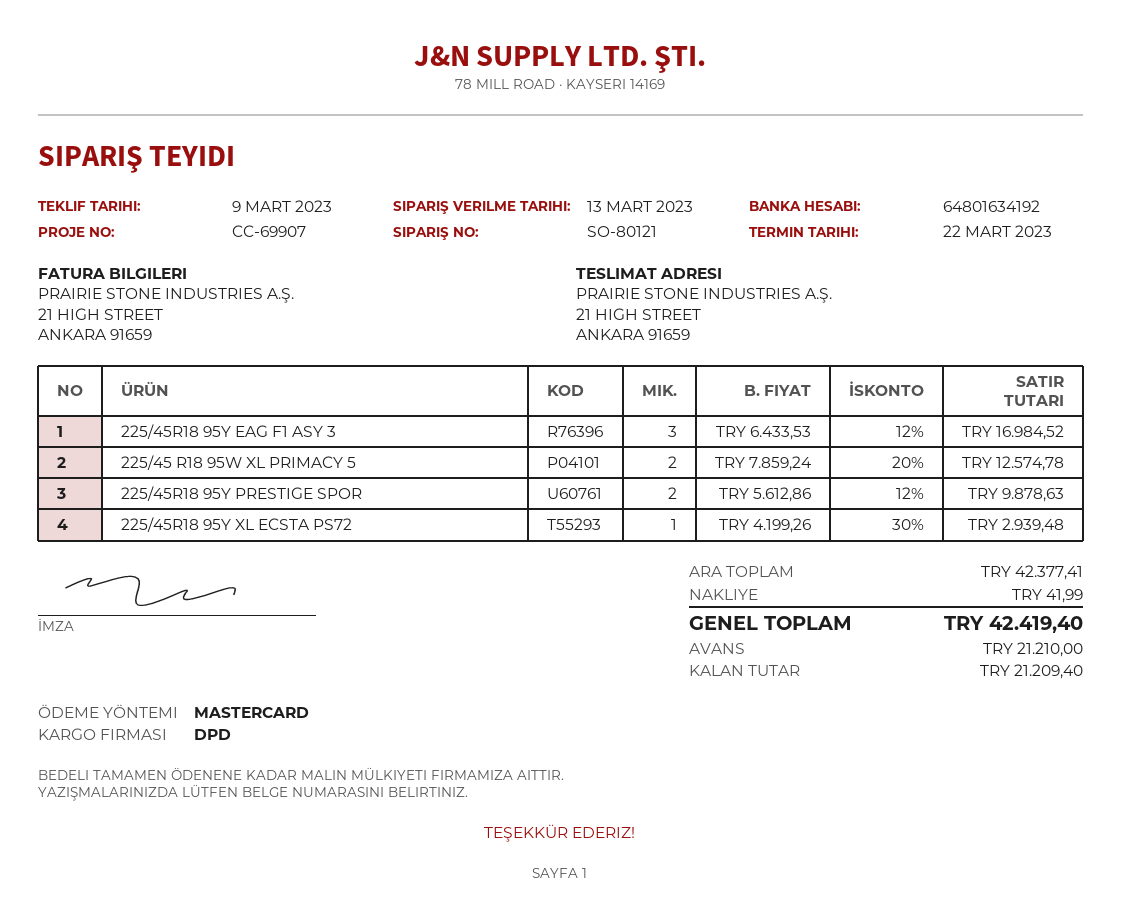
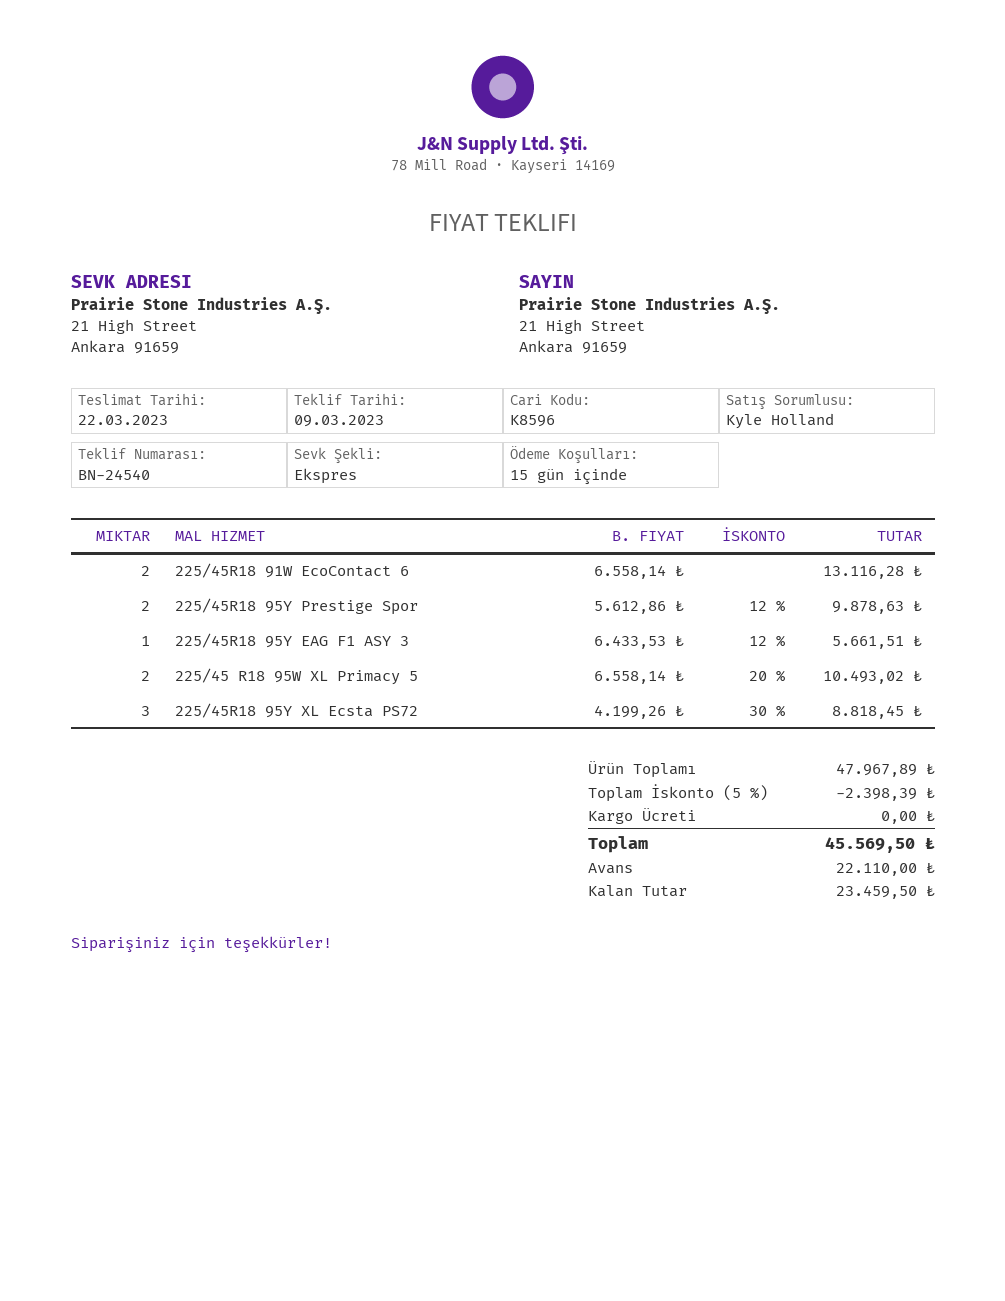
shipping method: DPD -> express
225/45R18 95Y EAG F1 ASY 3: 3 x 6433.53 - 12% = 16984.52 -> 1 x 6433.53 - 12% = 5661.51
225/45 R18 95W XL PRIMACY 5: 2 x 7859.24 - 20% = 12574.78 -> 2 x 6558.14 - 20% = 10493.02
225/45R18 95Y XL ECSTA PS72: 1 x 4199.26 - 30% = 2939.48 -> 3 x 4199.26 - 30% = 8818.45
225/45R18 91W EcoContact 6: none -> 2 x 6558.14 = 13116.28
subtotal: 42377.41 -> 47967.89
discount: none -> 5% = 2398.39
shipping: 41.99 -> 0.00
total: 42419.40 -> 45569.50
deposit: 21210.00 -> 22110.00
balance: 21209.40 -> 23459.50

